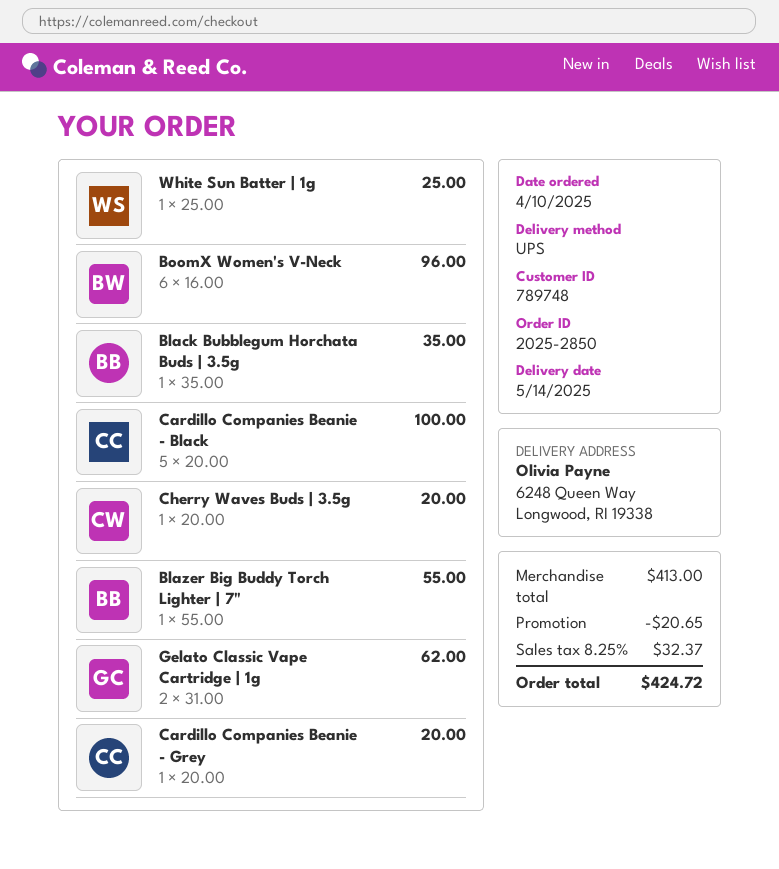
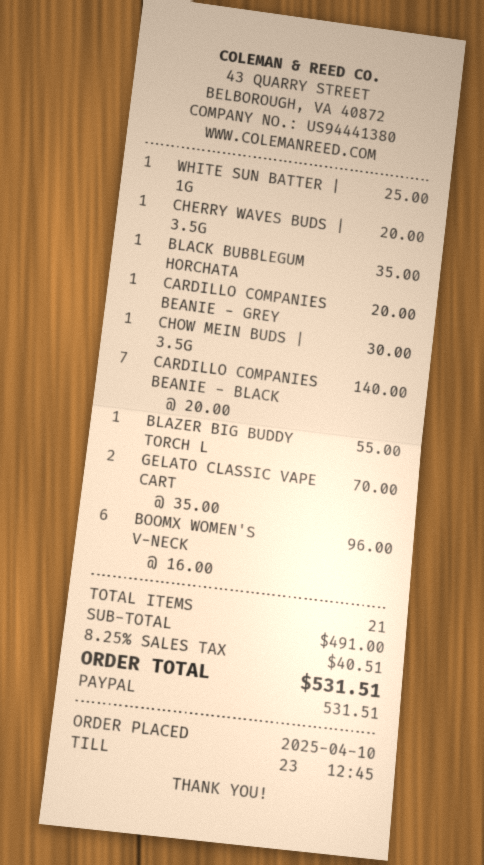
Cardillo Companies Beanie - Black: 5 x 20.00 = 100.00 -> 7 x 20.00 = 140.00
Gelato Classic Vape Cartridge | 1g: 2 x 31.00 = 62.00 -> 2 x 35.00 = 70.00
CHOW MEIN BUDS | 3.5G: none -> 1 x 30.00 = 30.00
subtotal: 413.00 -> 491.00
discount: 20.65 -> none
tax: 8.25% = 32.37 -> 8.25% = 40.51
total: 424.72 -> 531.51

